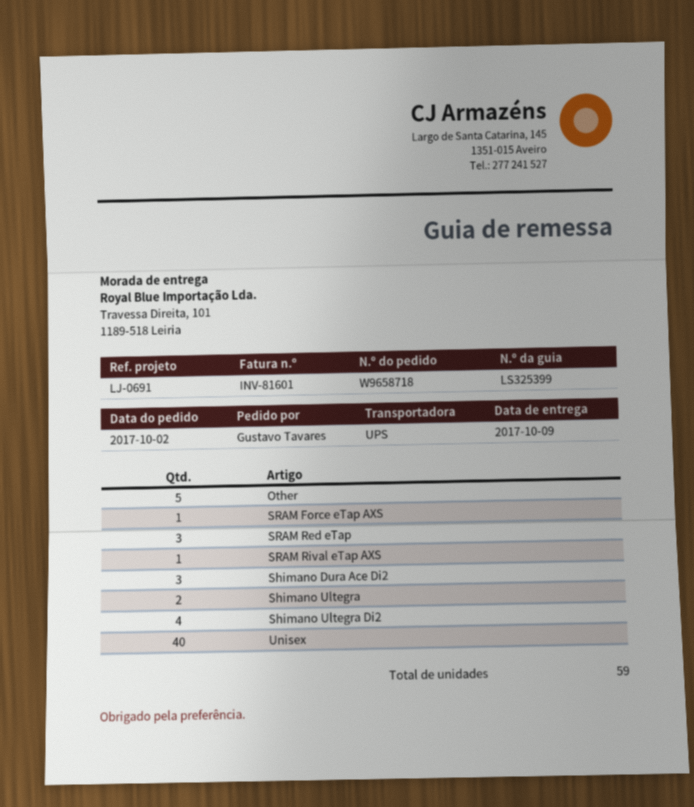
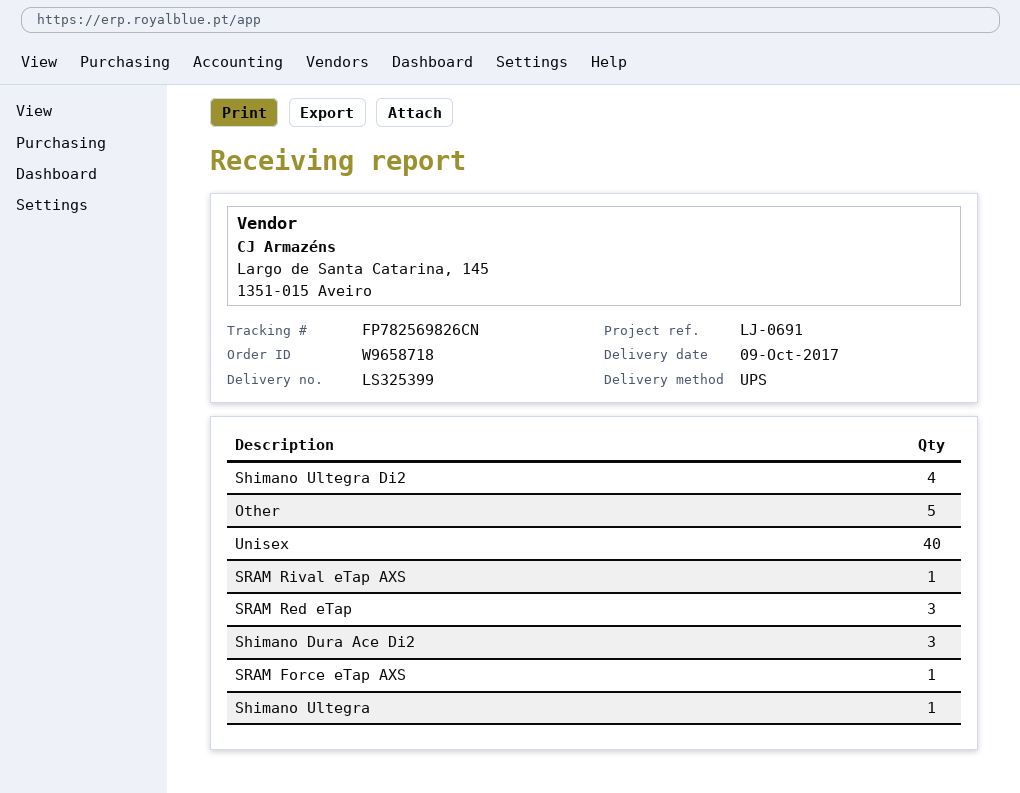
Shimano Ultegra: 2 -> 1

